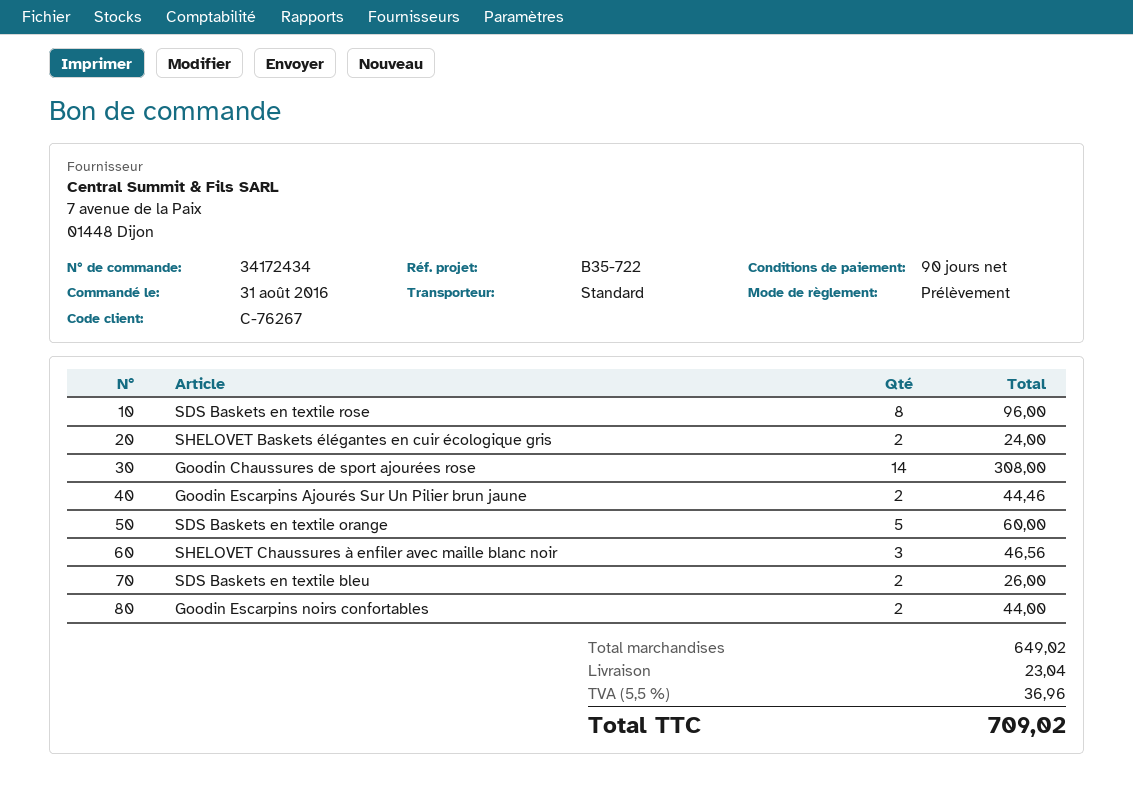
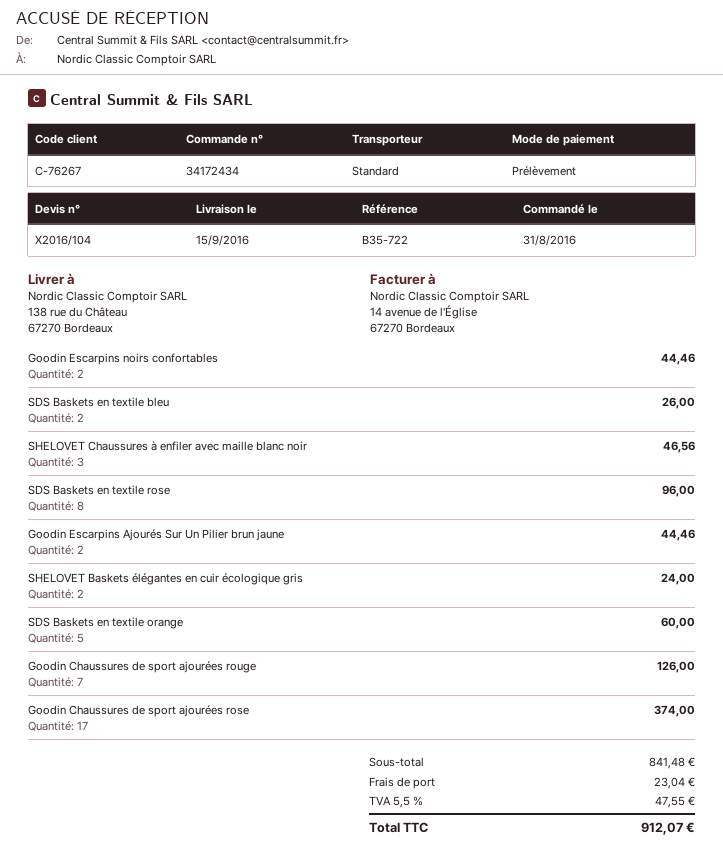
Goodin Chaussures de sport ajourées rose: 14 for 308.00 -> 17 for 374.00
Goodin Escarpins noirs confortables: 2 for 44.00 -> 2 for 44.46
Goodin Chaussures de sport ajourées rouge: none -> 7 for 126.00
subtotal: 649.02 -> 841.48
tax: 5.5% = 36.96 -> 5.5% = 47.55
total: 709.02 -> 912.07

